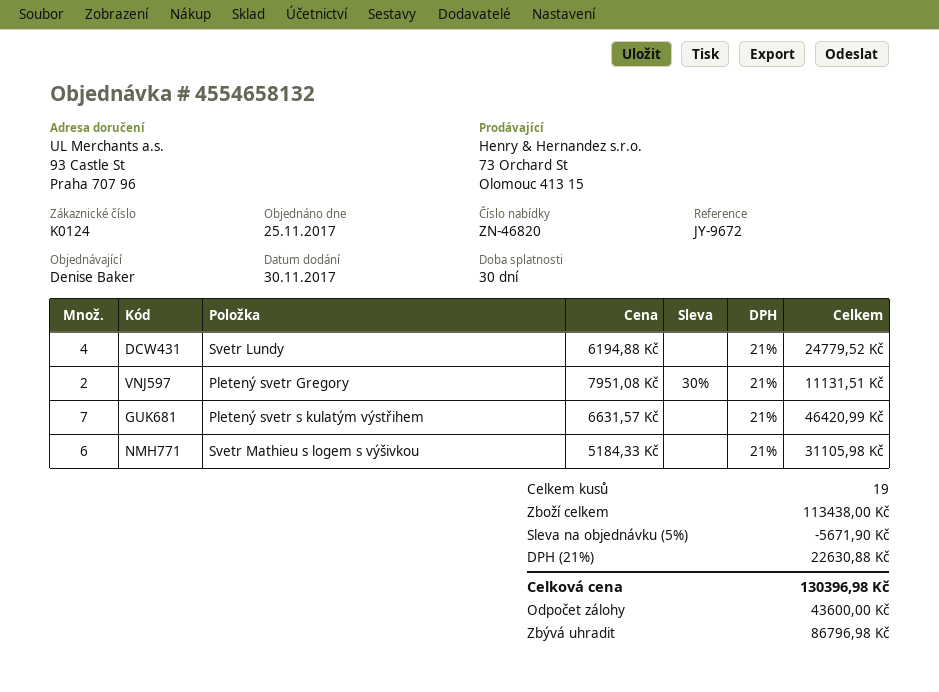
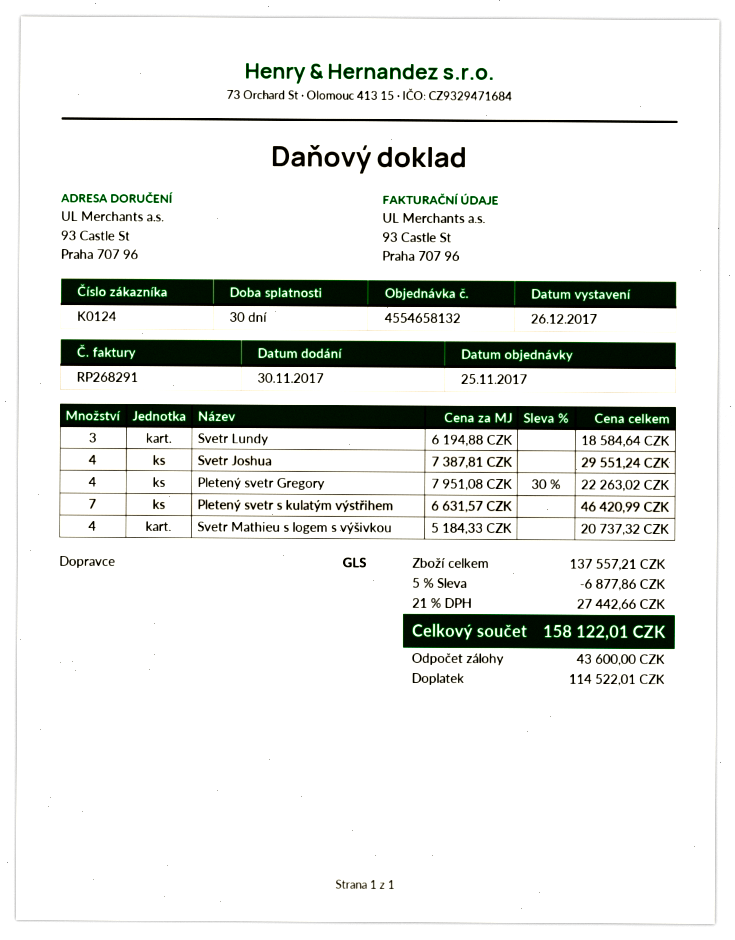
Svetr Lundy: 4 x 6194.88 = 24779.52 -> 3 x 6194.88 = 18584.64
Pletený svetr Gregory: 2 x 7951.08 - 30% = 11131.51 -> 4 x 7951.08 - 30% = 22263.02
Svetr Mathieu s logem s výšivkou: 6 x 5184.33 = 31105.98 -> 4 x 5184.33 = 20737.32
Svetr Joshua: none -> 4 x 7387.81 = 29551.24
subtotal: 113438.00 -> 137557.21
discount: 5% = 5671.90 -> 5% = 6877.86
tax: 21% = 22630.88 -> 21% = 27442.66
total: 130396.98 -> 158122.01
balance: 86796.98 -> 114522.01

